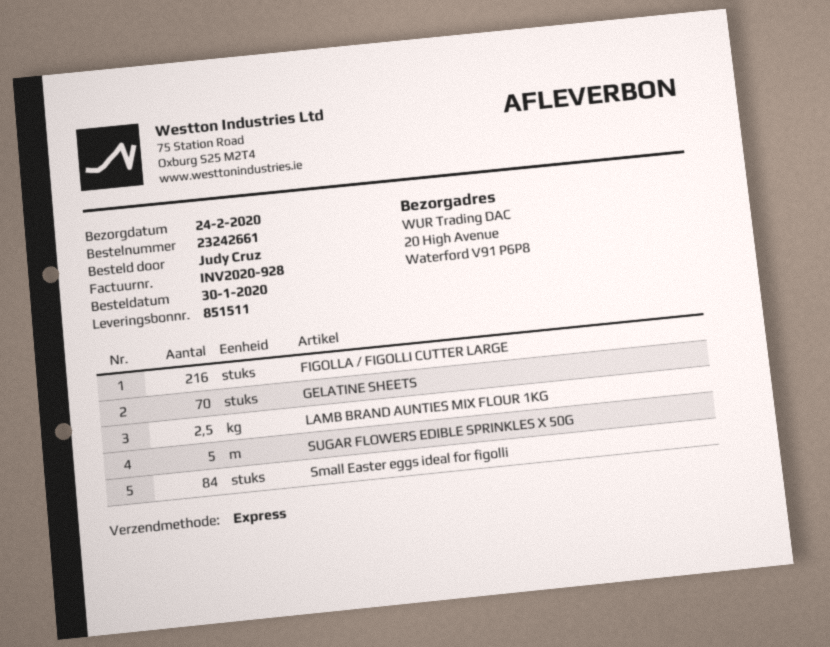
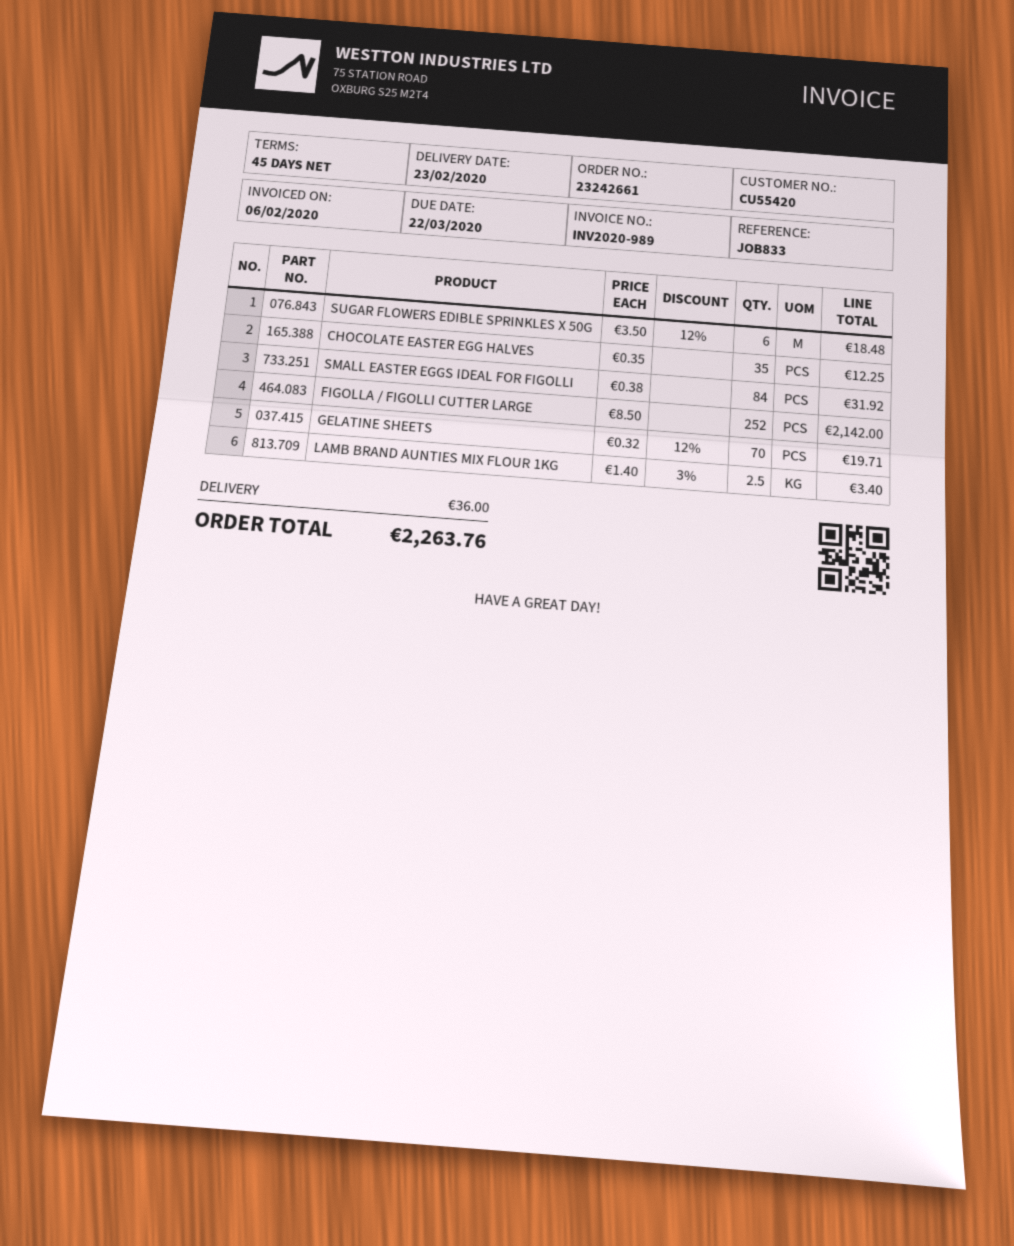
delivery date: 2020-02-24 -> 2020-02-23
invoice number: INV2020-928 -> INV2020-989
FIGOLLA / FIGOLLI CUTTER LARGE: 216 -> 252
SUGAR FLOWERS EDIBLE SPRINKLES X 50G: 5 -> 6
CHOCOLATE EASTER EGG HALVES: none -> 35

